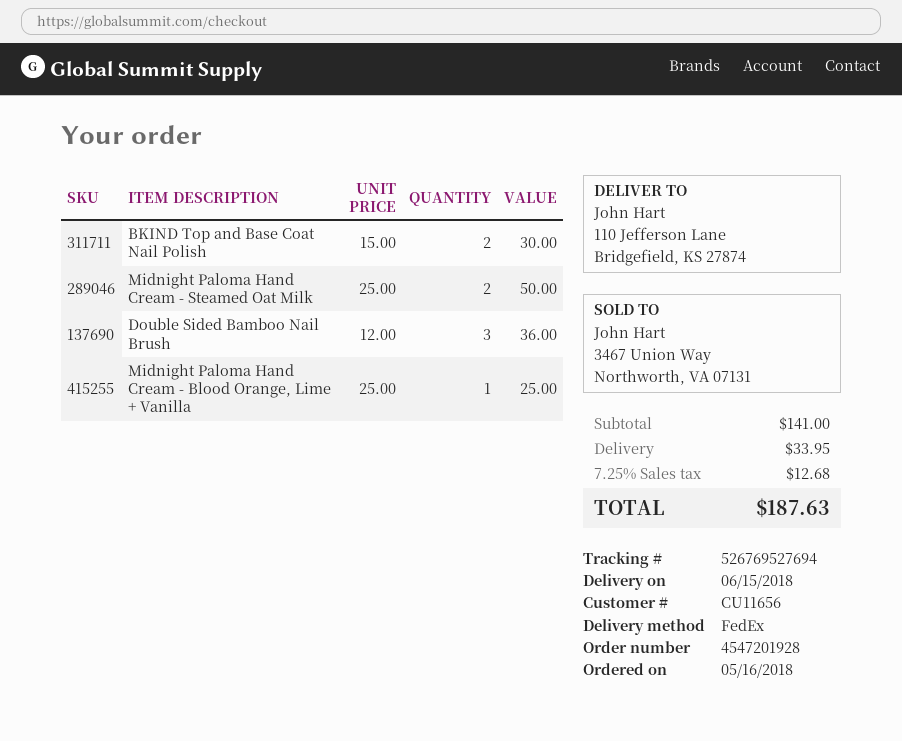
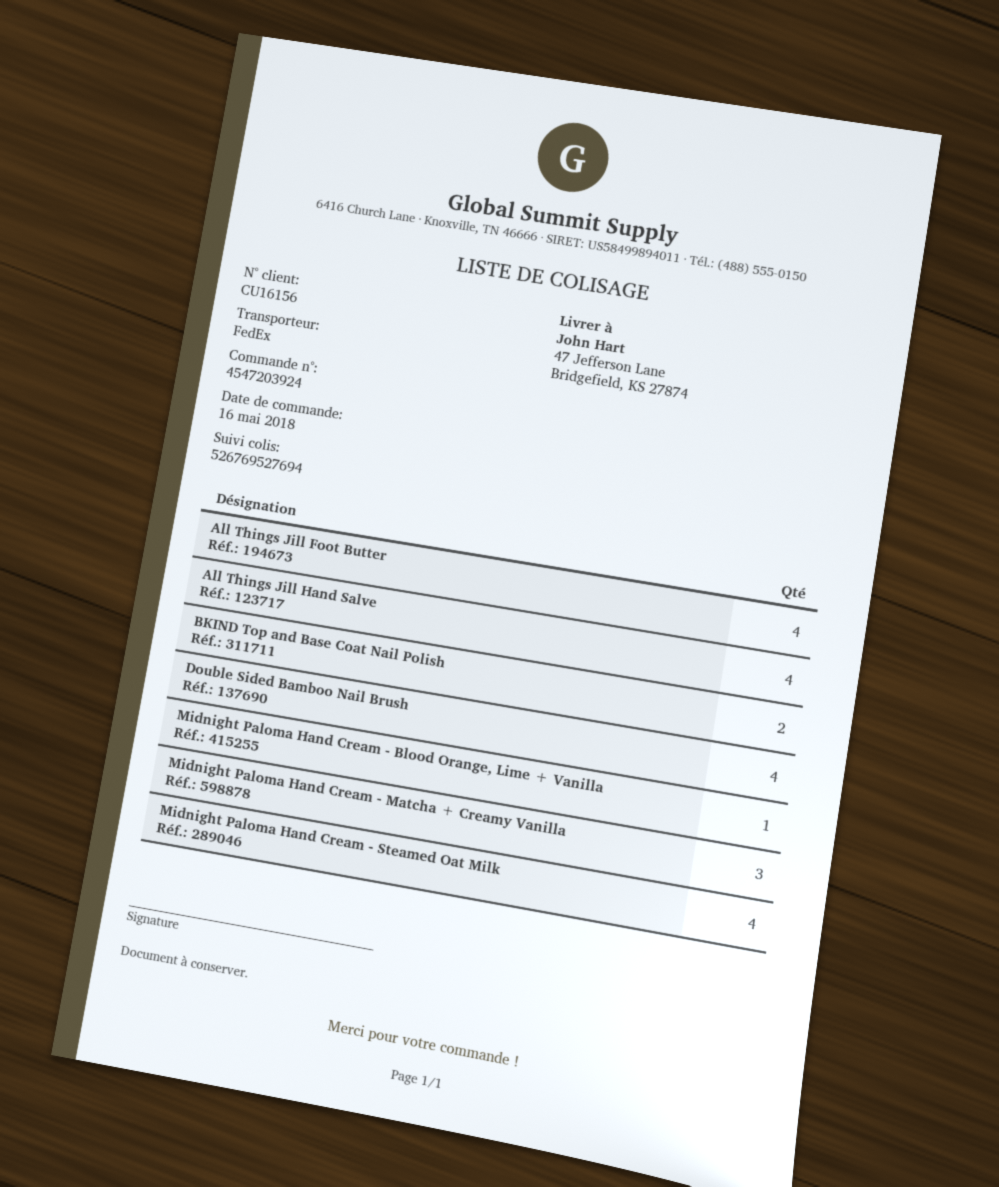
order number: 4547201928 -> 4547203924
customer number: CU11656 -> CU16156
ship to: 110 Jefferson Lane, Bridgefield, KS 27874 -> 47 Jefferson Lane, Bridgefield, KS 27874
Midnight Paloma Hand Cream - Steamed Oat Milk: 2 -> 4
Double Sided Bamboo Nail Brush: 3 -> 4
All Things Jill Foot Butter: none -> 4
All Things Jill Hand Salve: none -> 4
Midnight Paloma Hand Cream - Matcha + Creamy Vanilla: none -> 3

